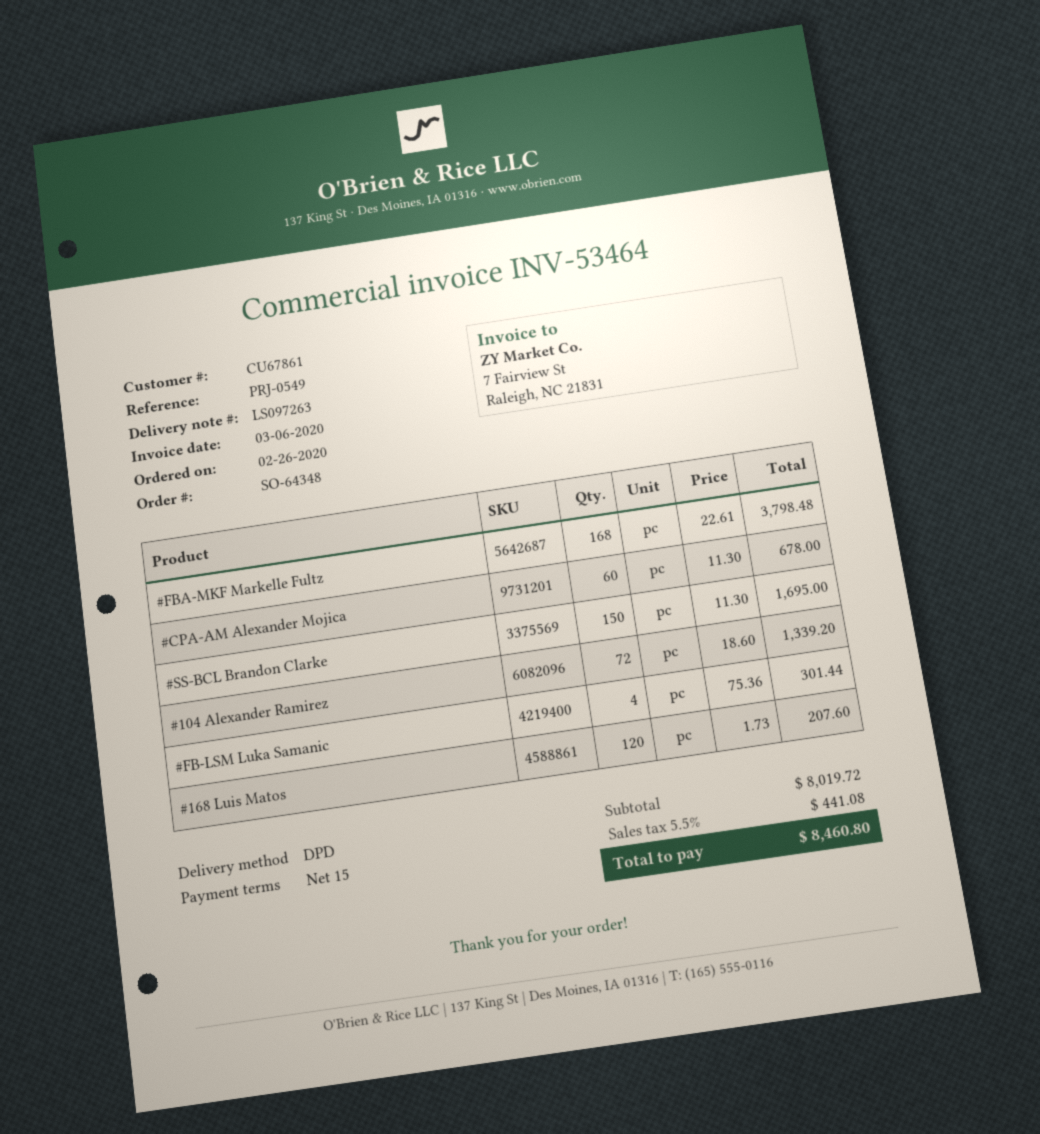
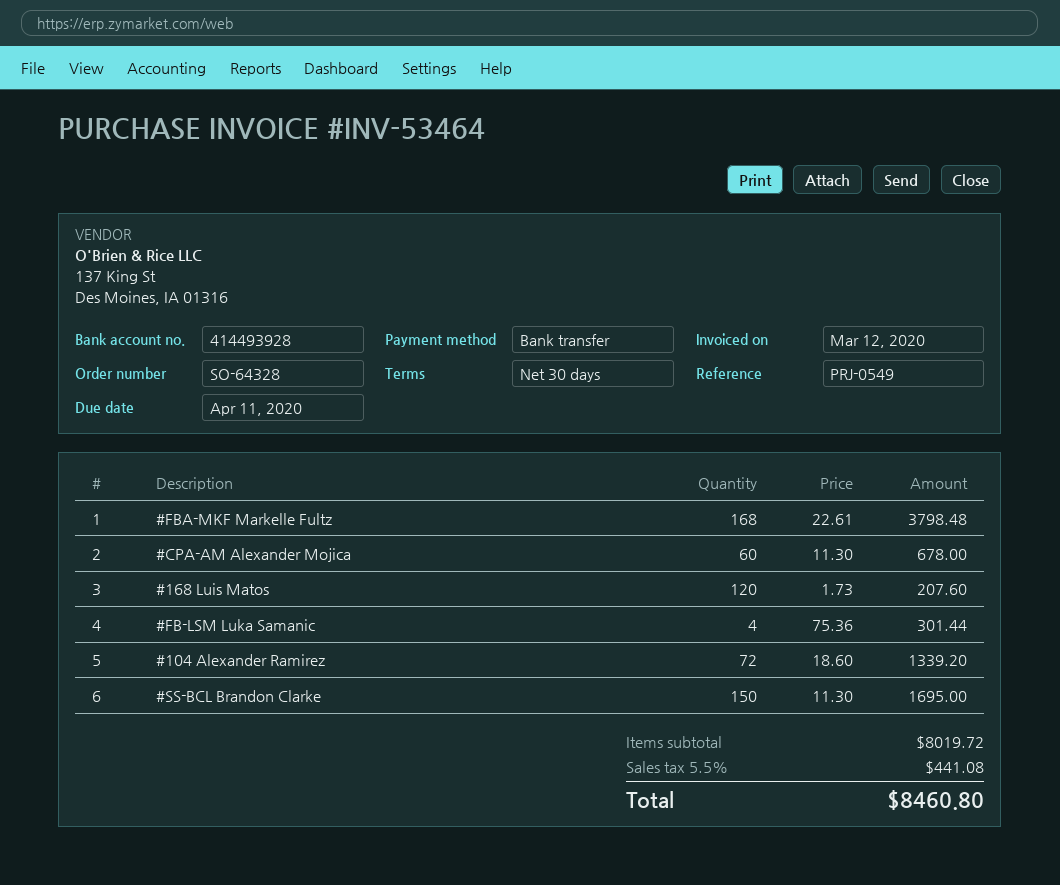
order number: SO-64348 -> SO-64328
invoice date: 2020-03-06 -> 2020-03-12
payment terms: 15 days -> 30 days

